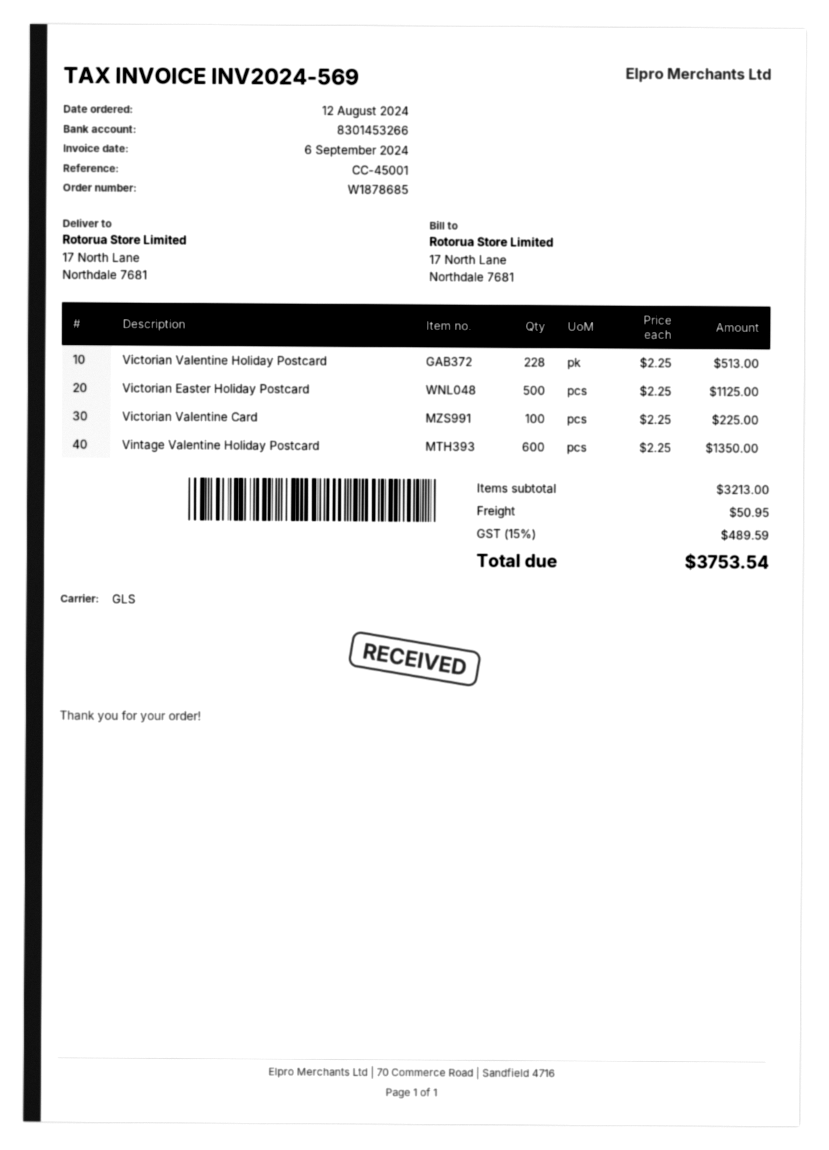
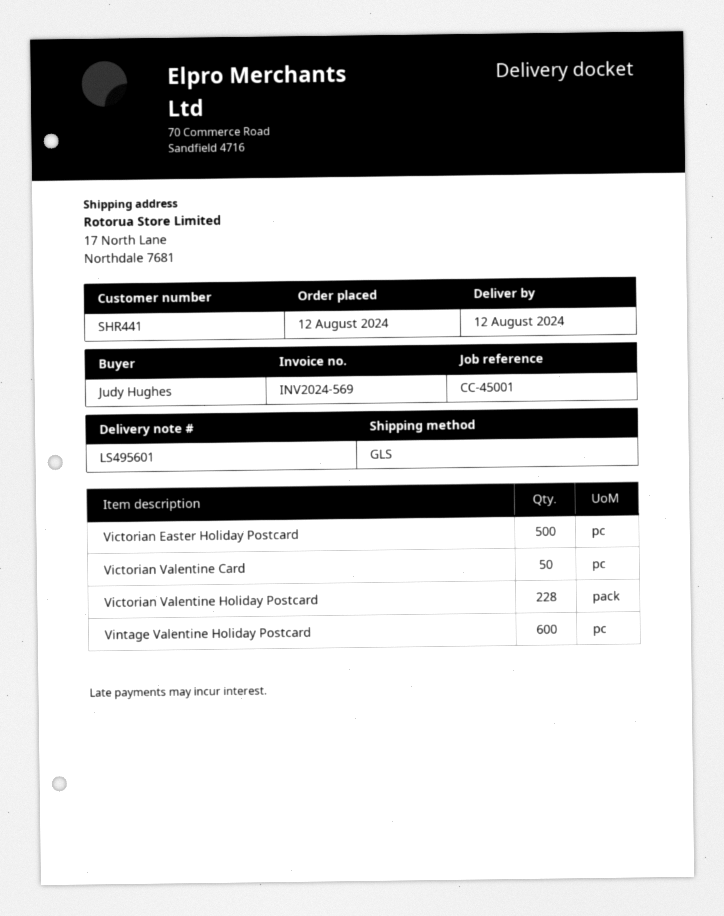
Victorian Valentine Card: 100 -> 50

